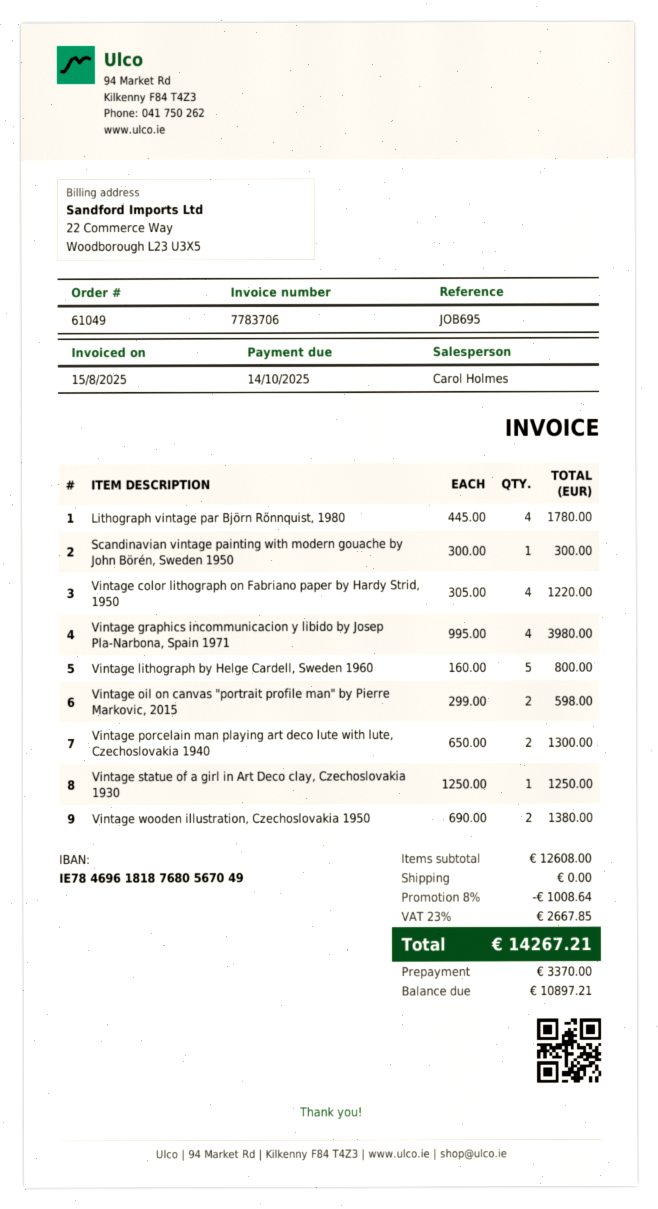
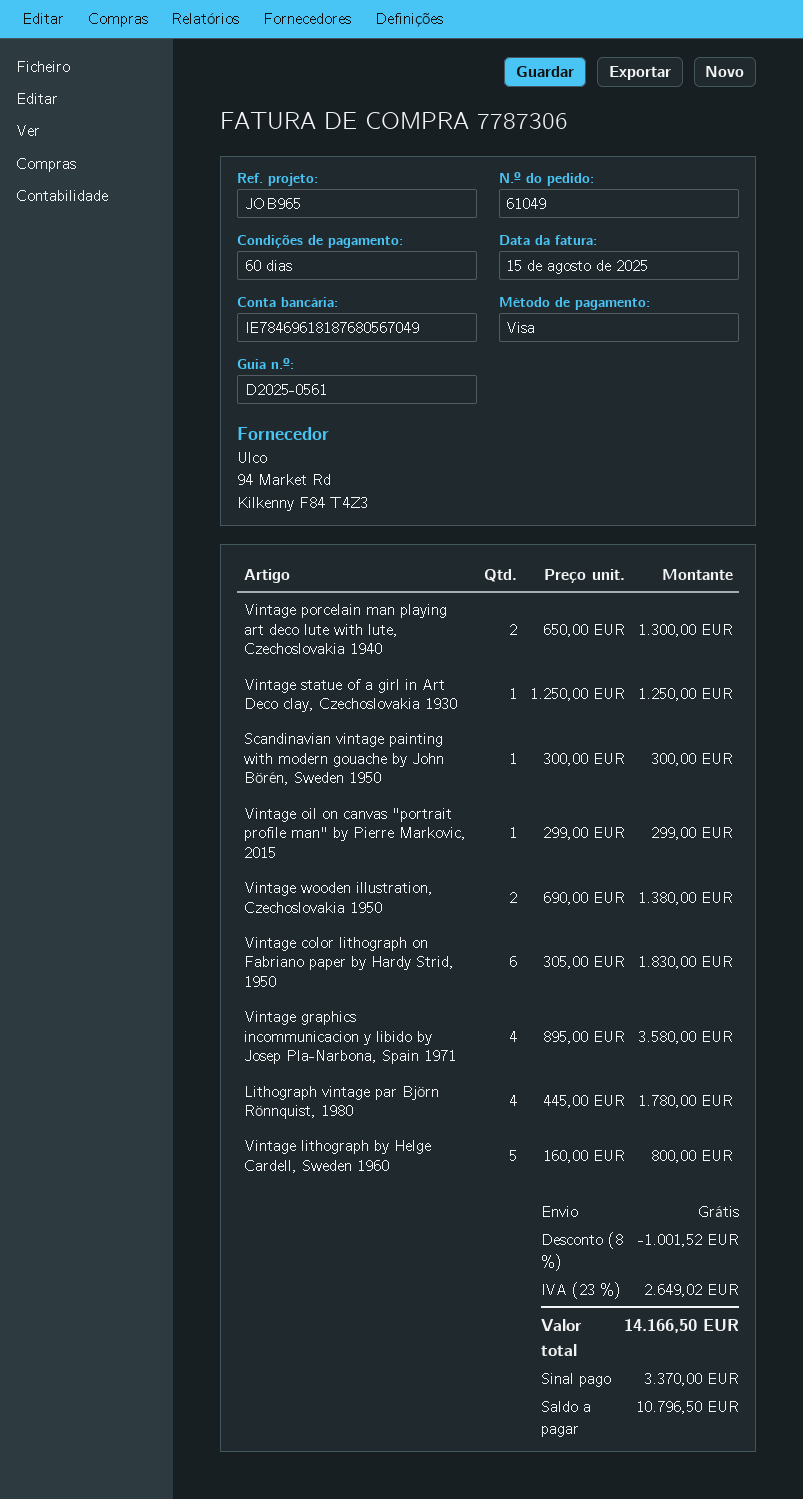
invoice number: 7783706 -> 7787306
reference: JOB695 -> JOB965
Vintage color lithograph on Fabriano paper by Hardy Strid, 1950: 4 x 305.00 = 1220.00 -> 6 x 305.00 = 1830.00
Vintage graphics incommunicacion y libido by Josep Pla-Narbona, Spain 1971: 4 x 995.00 = 3980.00 -> 4 x 895.00 = 3580.00
Vintage oil on canvas "portrait profile man" by Pierre Markovic, 2015: 2 x 299.00 = 598.00 -> 1 x 299.00 = 299.00
discount: 8% = 1008.64 -> 8% = 1001.52
tax: 23% = 2667.85 -> 23% = 2649.02
total: 14267.21 -> 14166.50
balance: 10897.21 -> 10796.50

